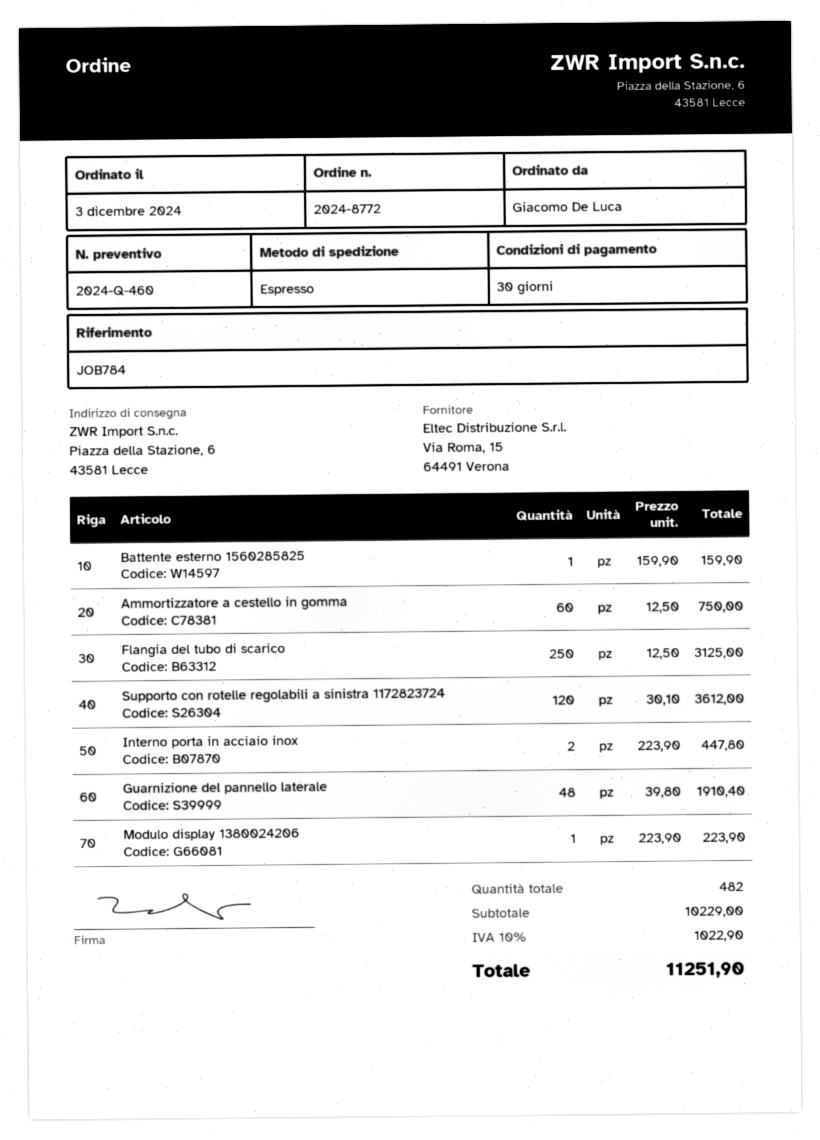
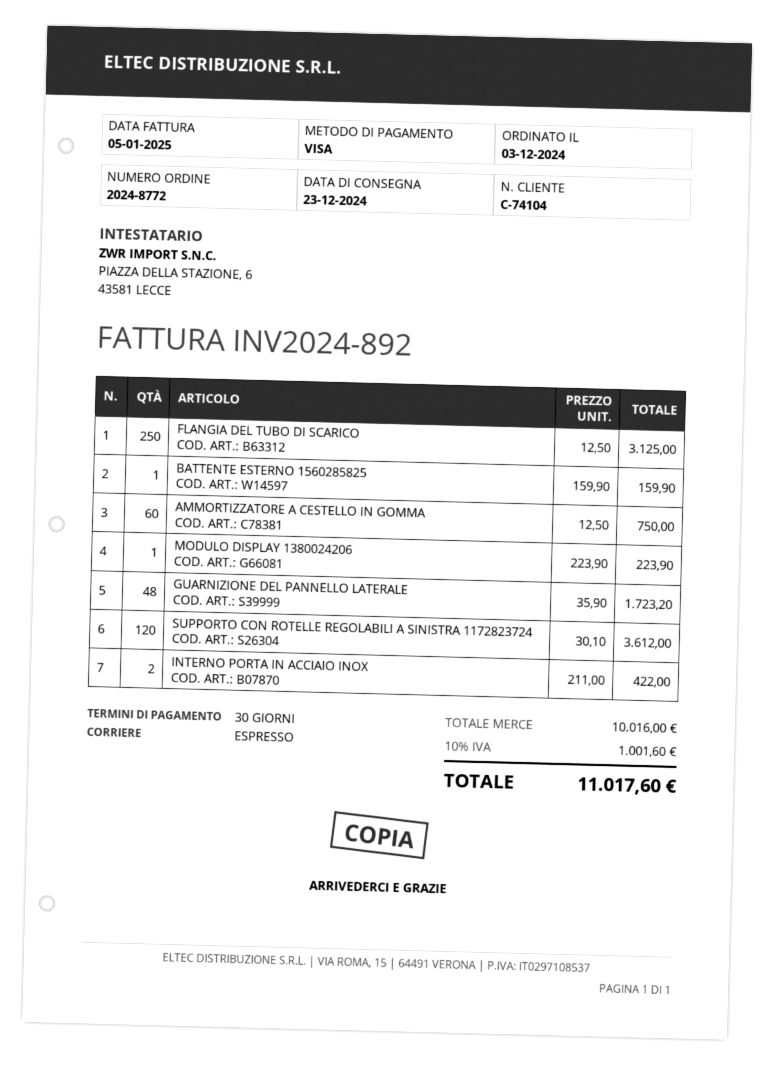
Interno porta in acciaio inox: 2 x 223.90 = 447.80 -> 2 x 211.00 = 422.00
Guarnizione del pannello laterale: 48 x 39.80 = 1910.40 -> 48 x 35.90 = 1723.20
subtotal: 10229.00 -> 10016.00
tax: 10% = 1022.90 -> 10% = 1001.60
total: 11251.90 -> 11017.60

